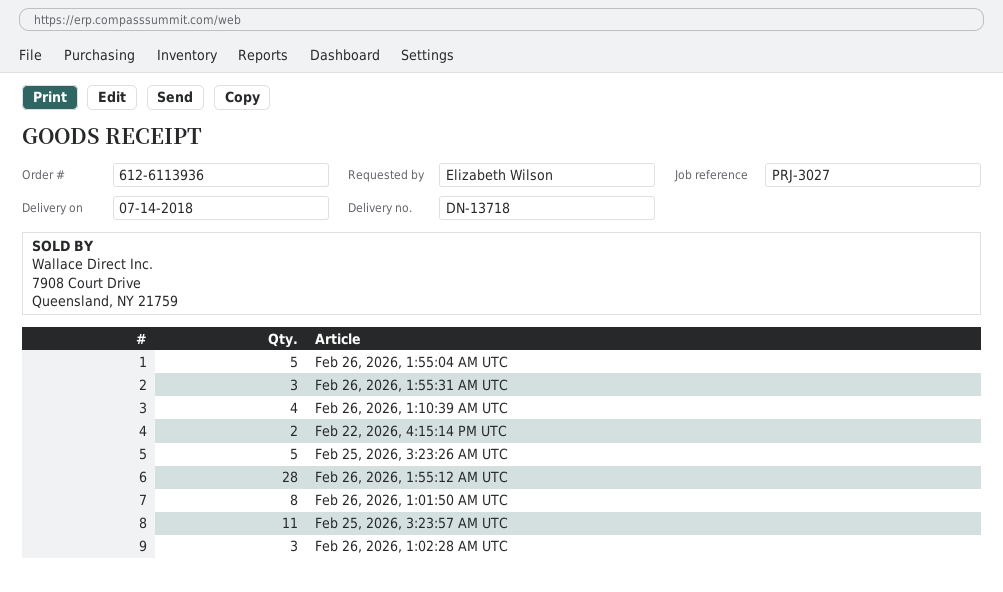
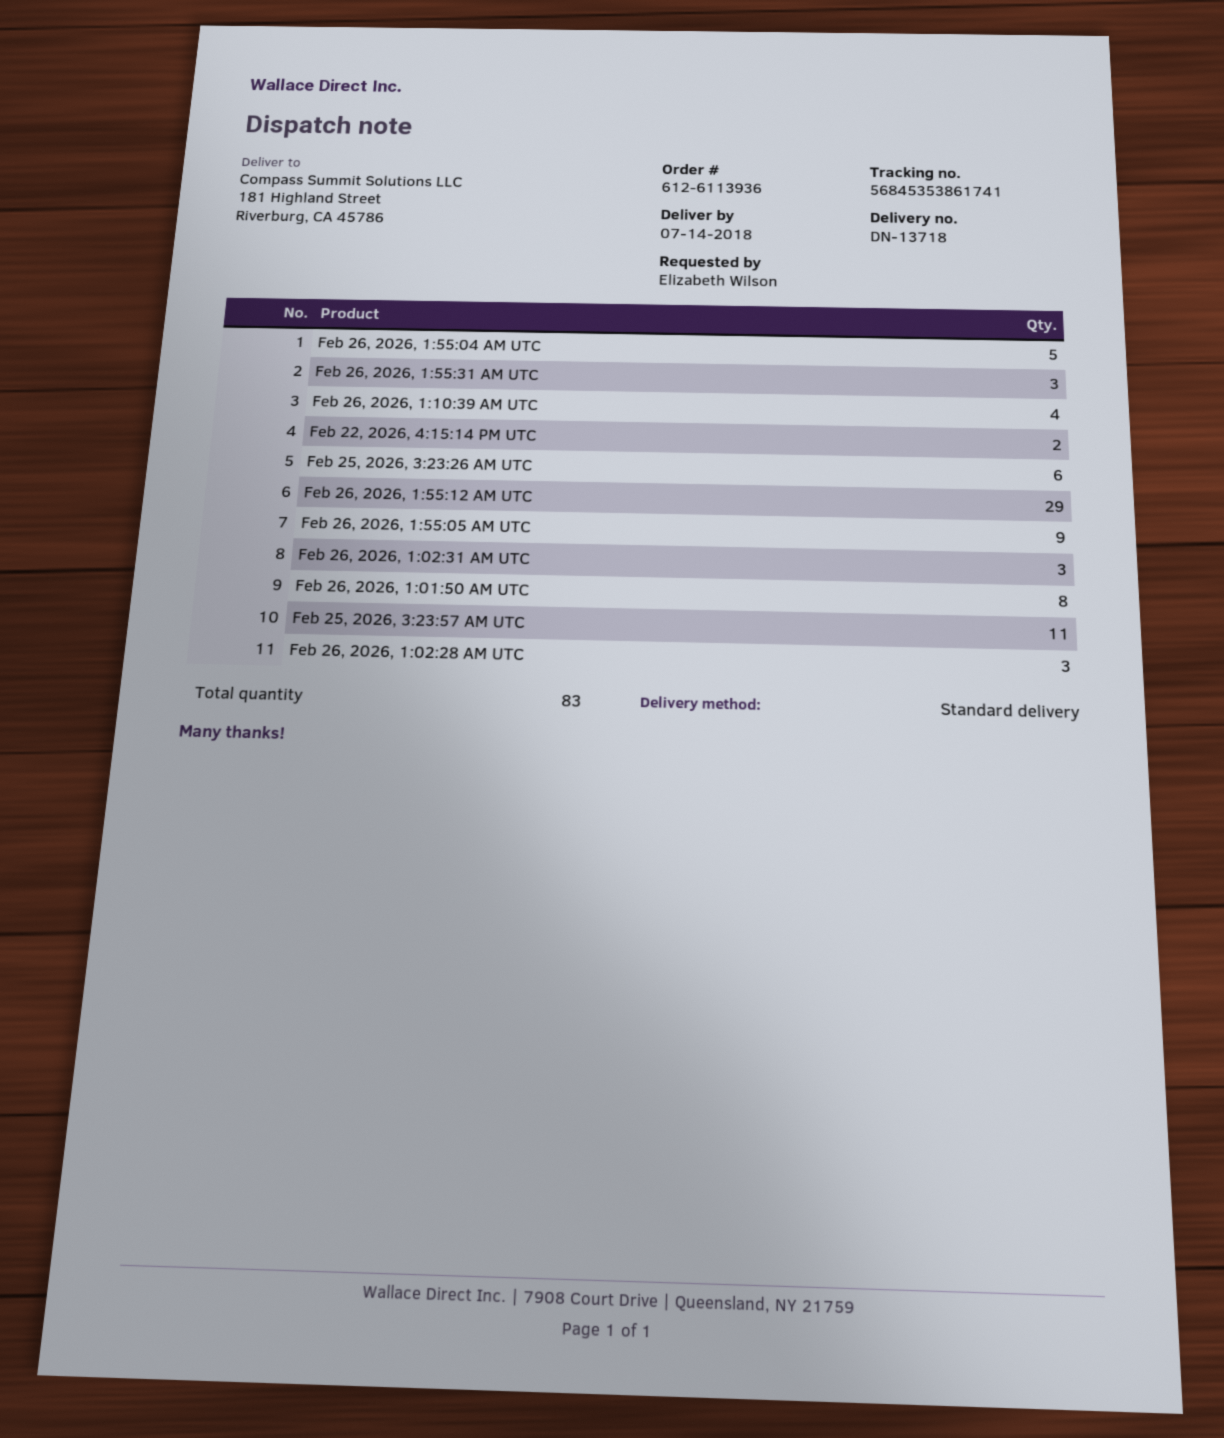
Feb 25, 2026, 3:23:26 AM UTC: 5 -> 6
Feb 26, 2026, 1:55:12 AM UTC: 28 -> 29
Feb 26, 2026, 1:55:05 AM UTC: none -> 9
Feb 26, 2026, 1:02:31 AM UTC: none -> 3

